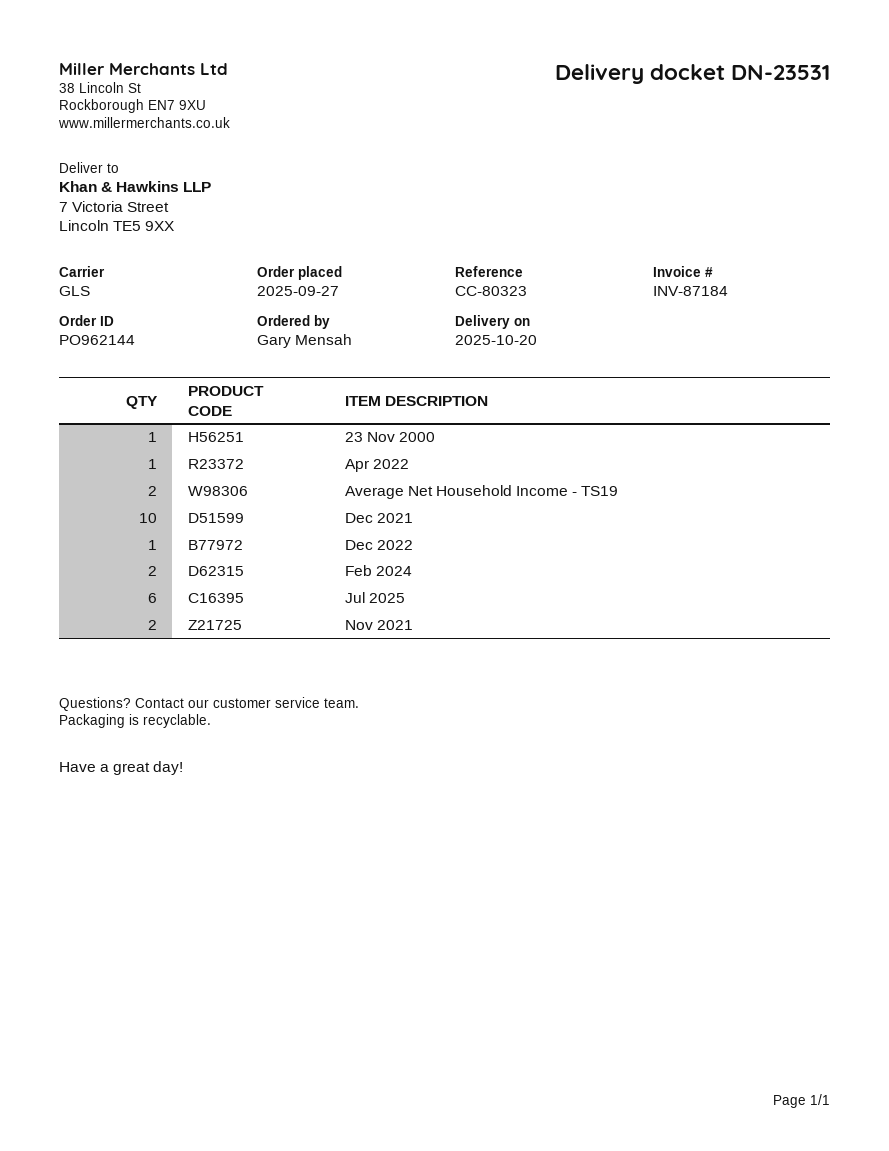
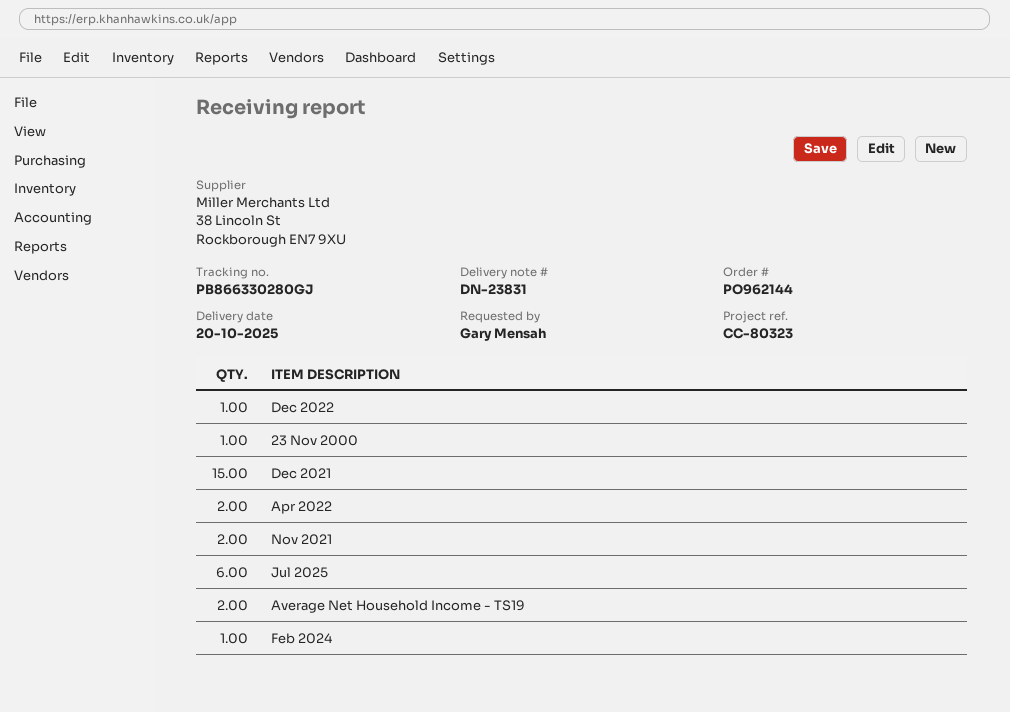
delivery note number: DN-23531 -> DN-23831
Apr 2022: 1 -> 2
Dec 2021: 10 -> 15
Feb 2024: 2 -> 1

